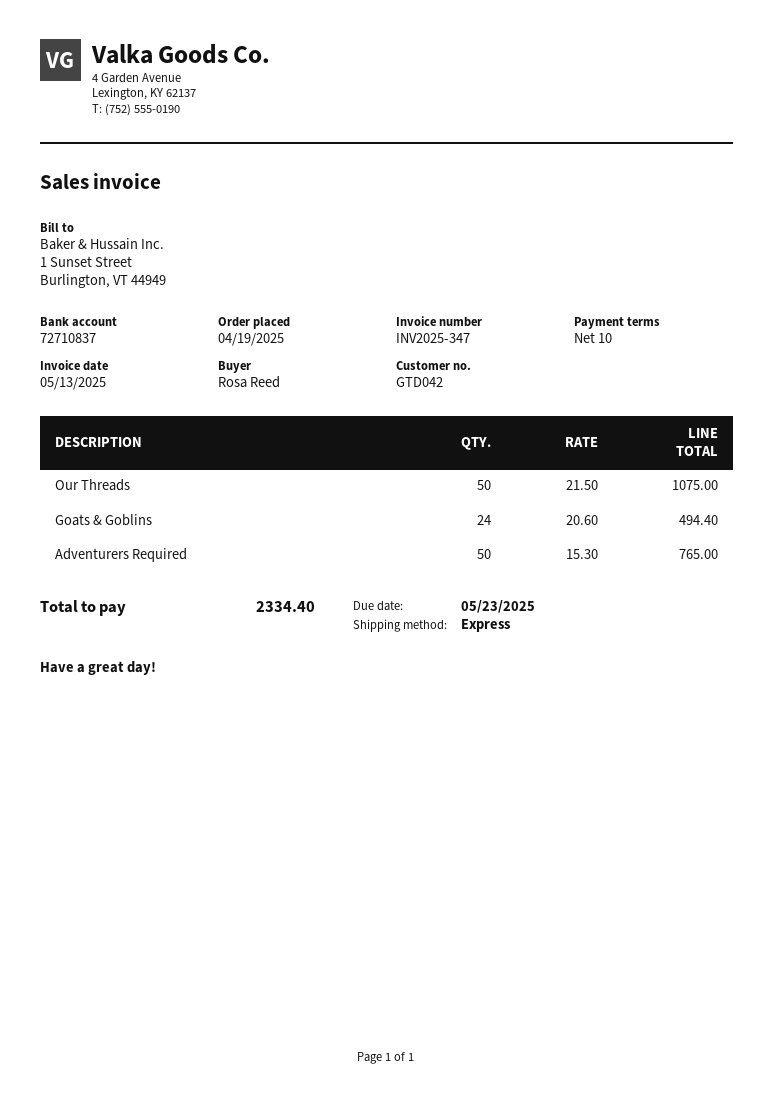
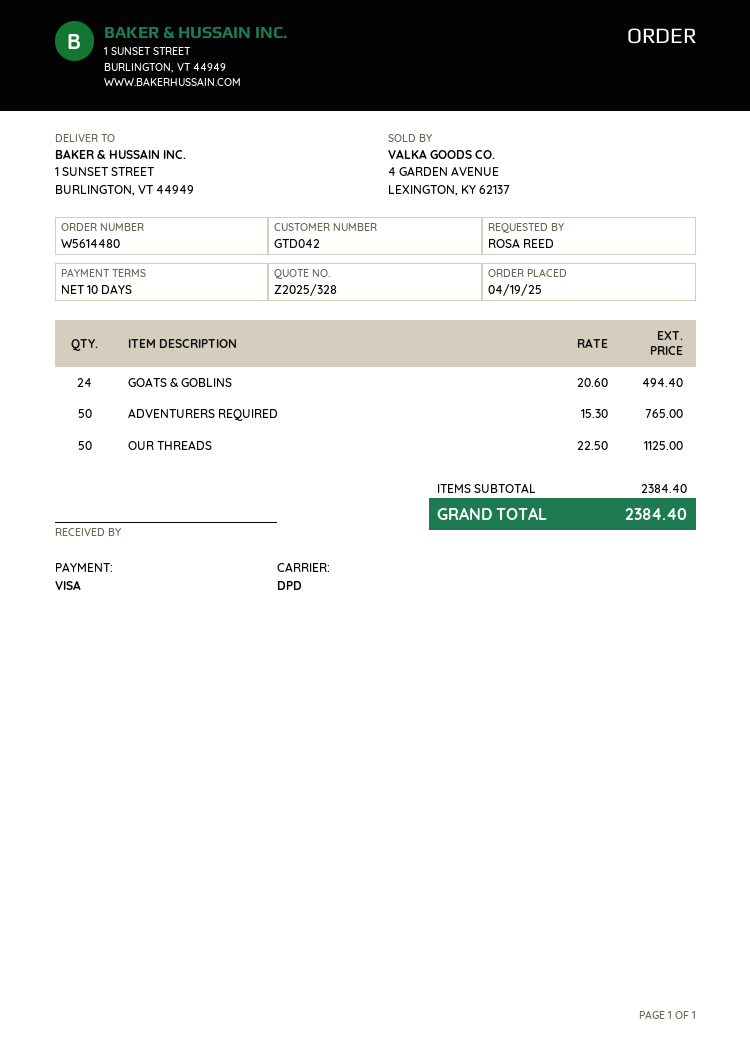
shipping method: express -> DPD
Our Threads: 50 x 21.50 = 1075.00 -> 50 x 22.50 = 1125.00
total: 2334.40 -> 2384.40

